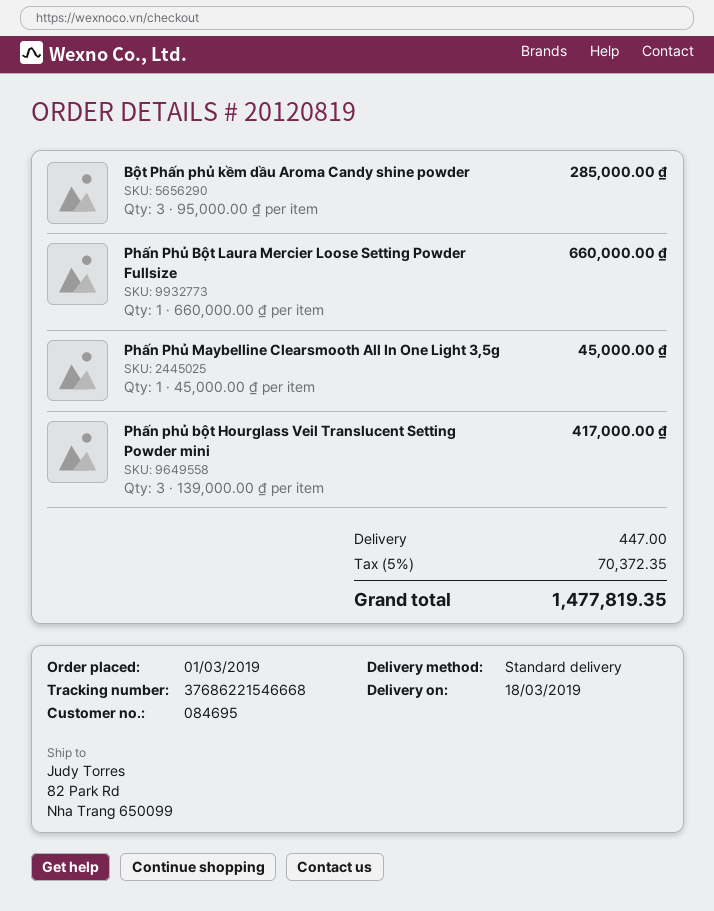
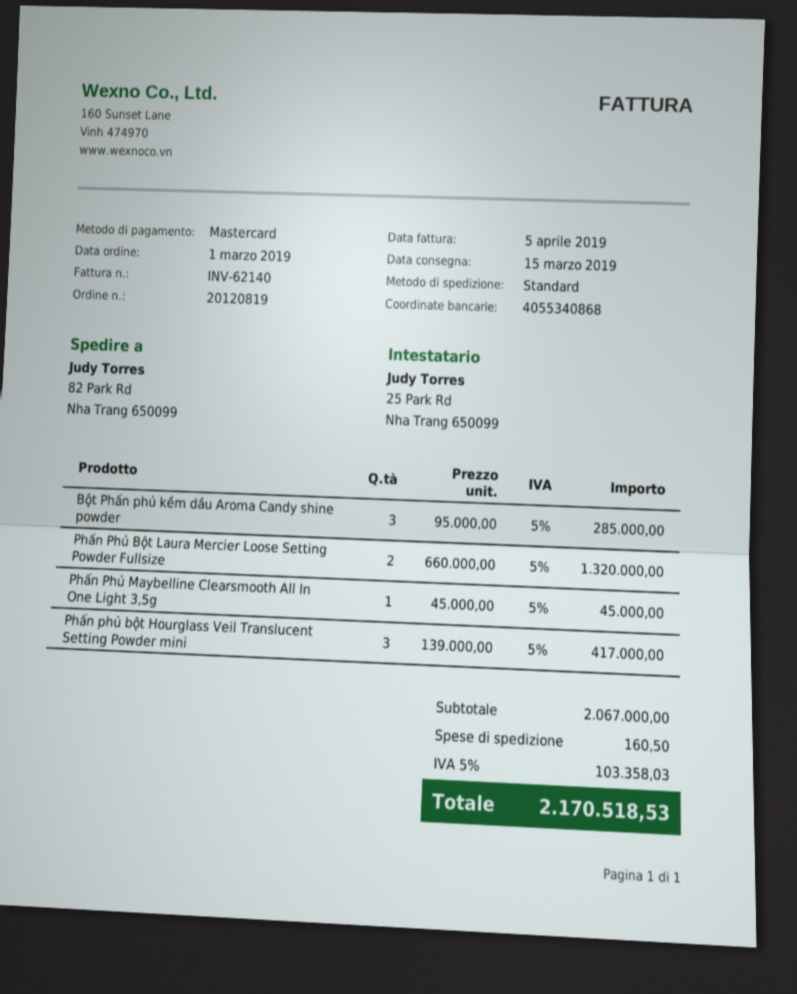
delivery date: 2019-03-18 -> 2019-03-15
Phấn Phủ Bột Laura Mercier Loose Setting Powder Fullsize: 1 x 660000.00 = 660000.00 -> 2 x 660000.00 = 1320000.00
shipping: 447.00 -> 160.50
tax: 5% = 70372.35 -> 5% = 103358.03
total: 1477819.35 -> 2170518.53

